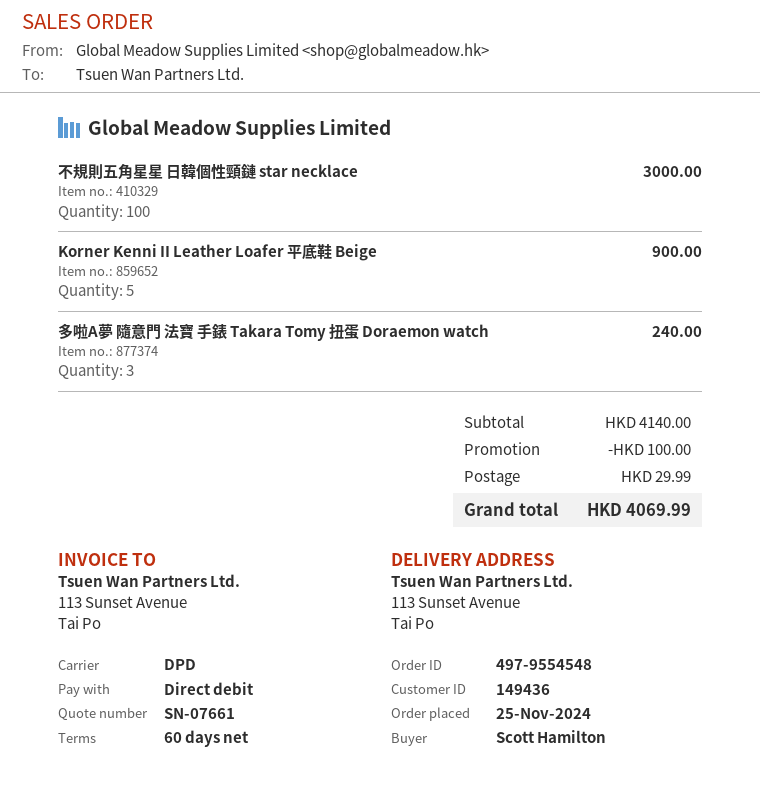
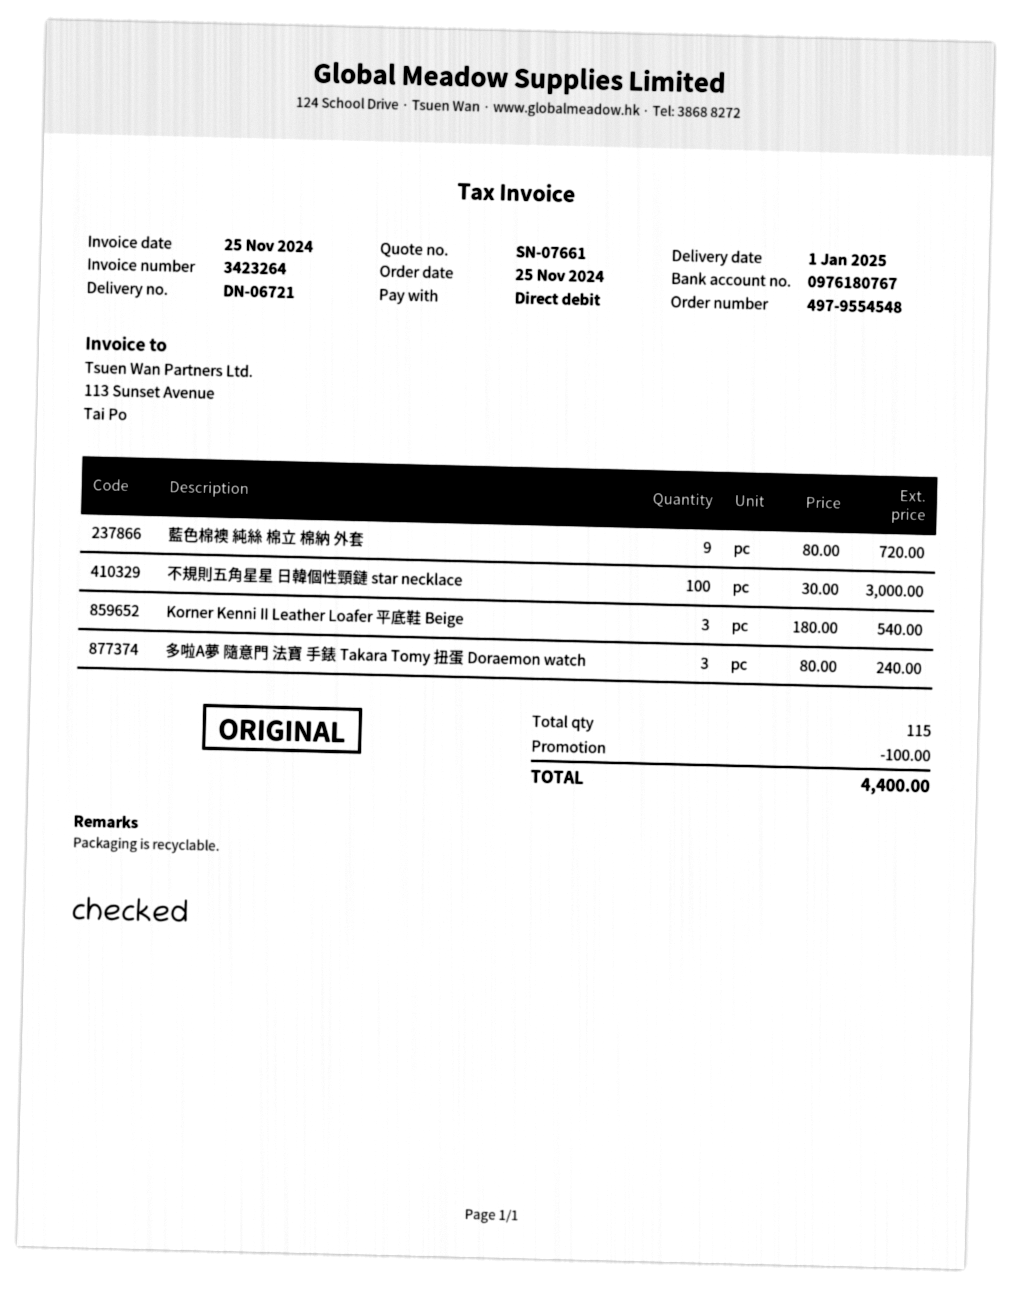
Korner Kenni II Leather Loafer 平底鞋 Beige: 5 for 900.00 -> 3 for 540.00
藍色棉襖 純絲 棉立 棉納 外套: none -> 9 for 720.00
shipping: 29.99 -> none
total: 4069.99 -> 4400.00

